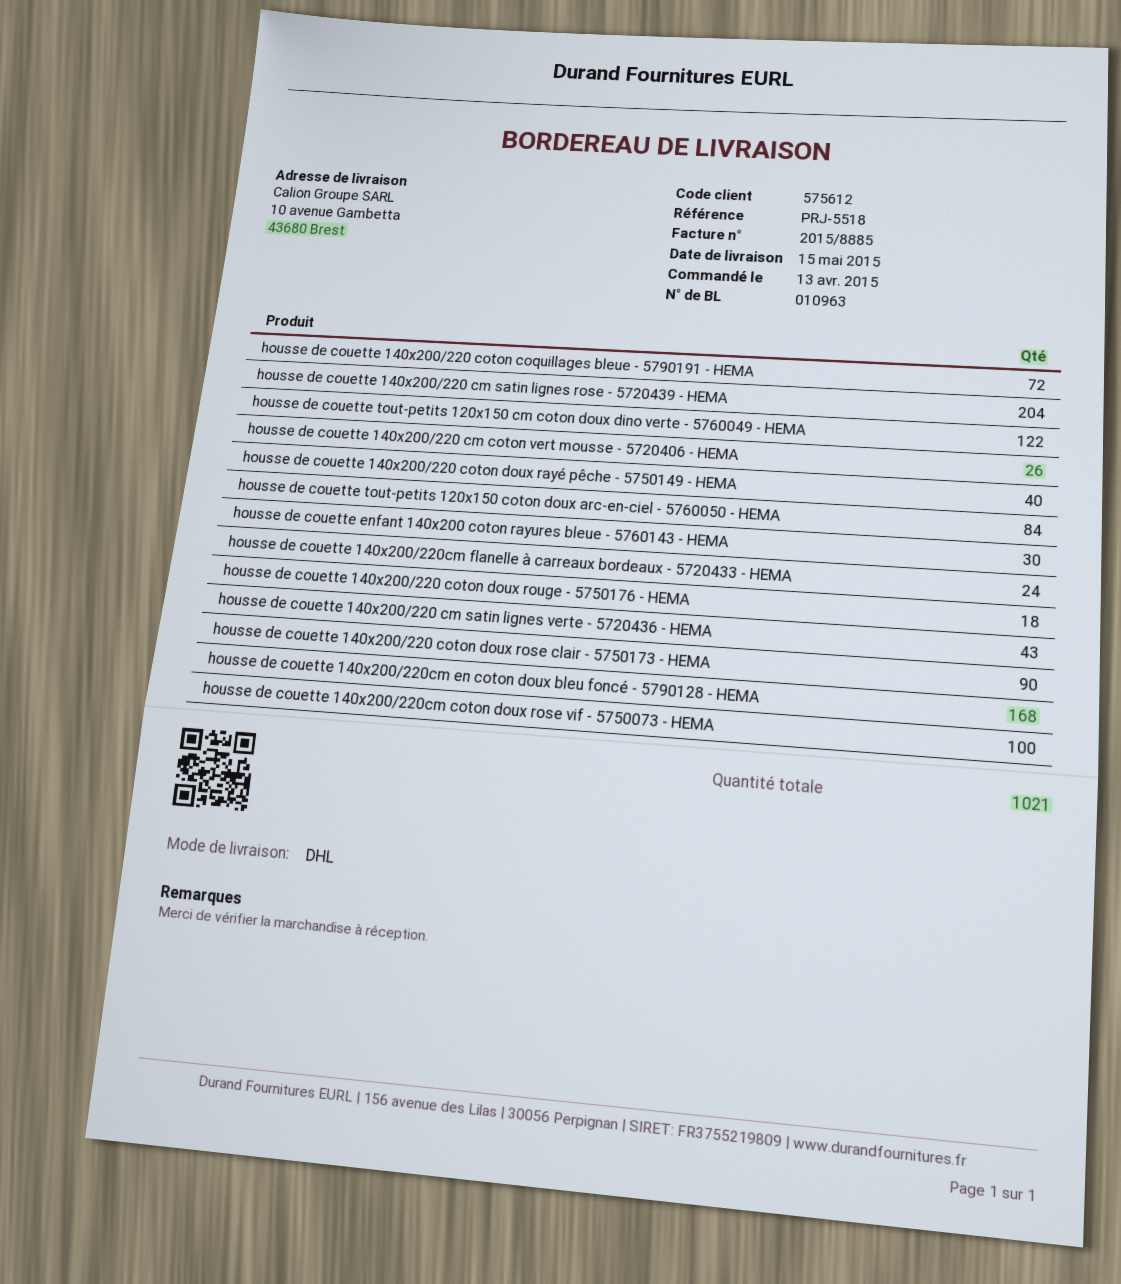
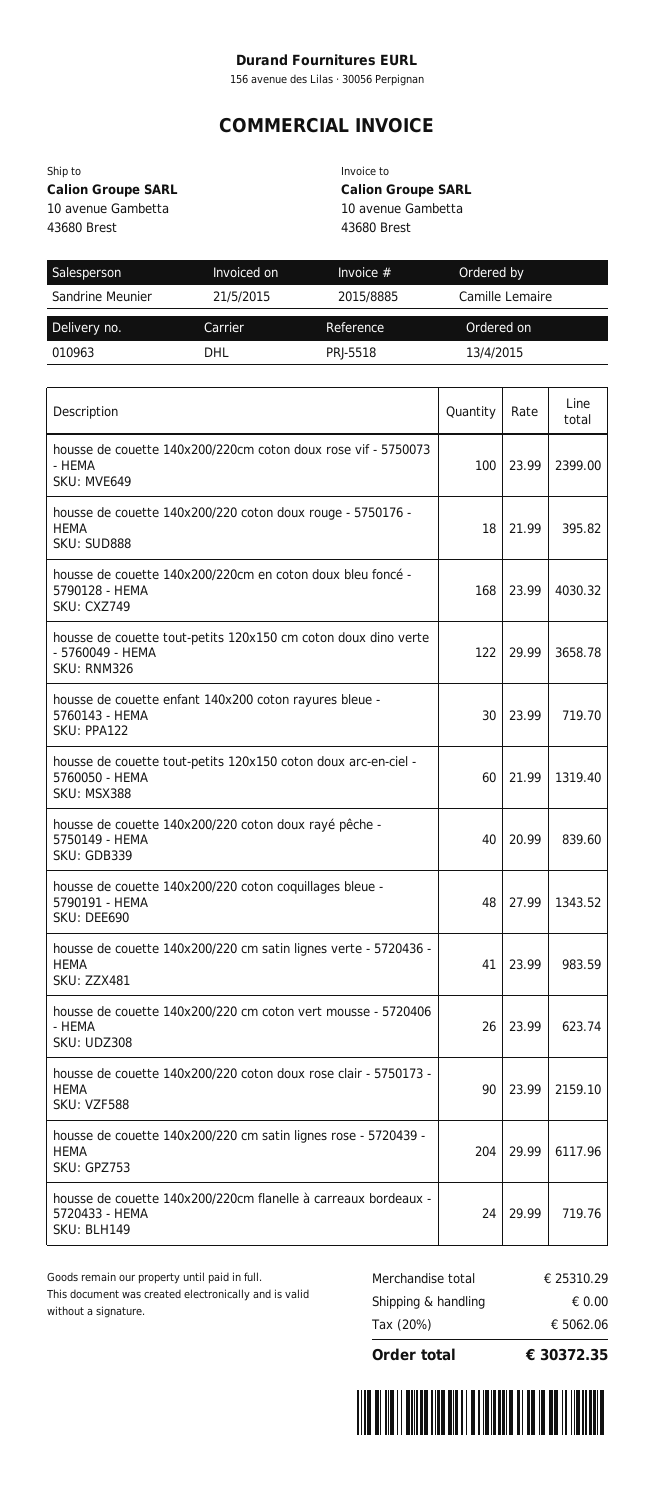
housse de couette 140x200/220 coton coquillages bleue - 5790191 - HEMA: 72 -> 48
housse de couette tout-petits 120x150 coton doux arc-en-ciel - 5760050 - HEMA: 84 -> 60
housse de couette 140x200/220 cm satin lignes verte - 5720436 - HEMA: 43 -> 41

